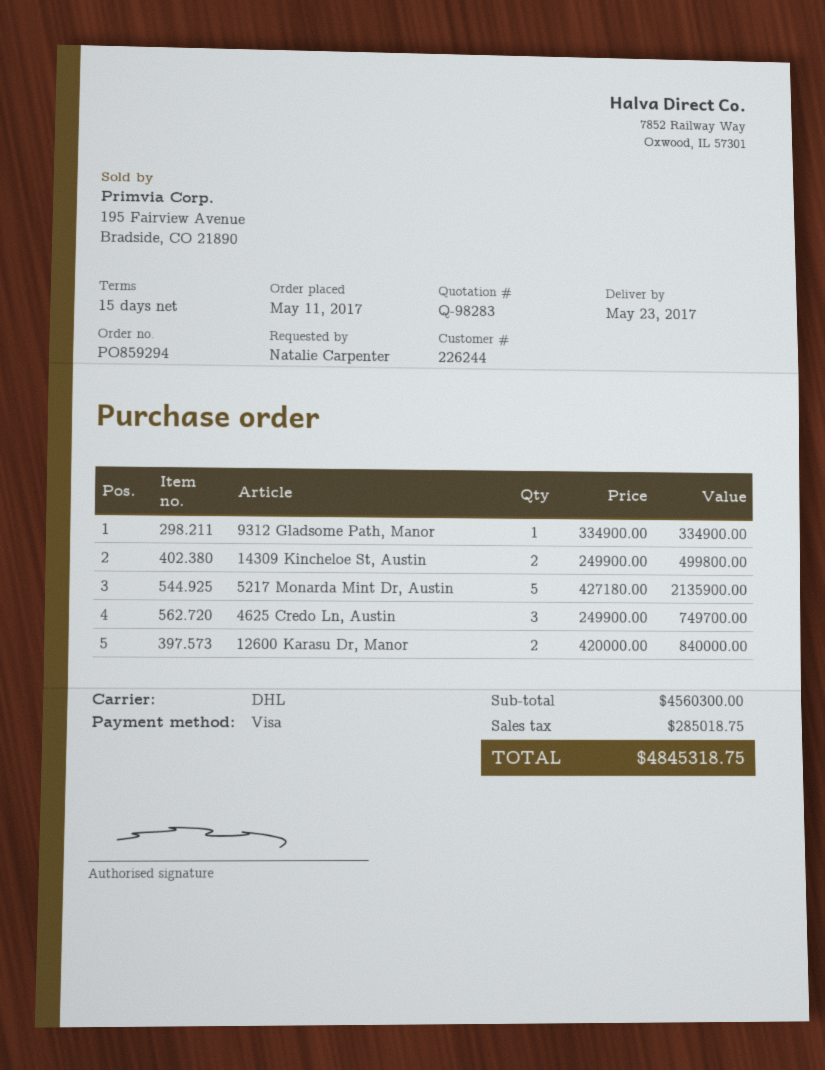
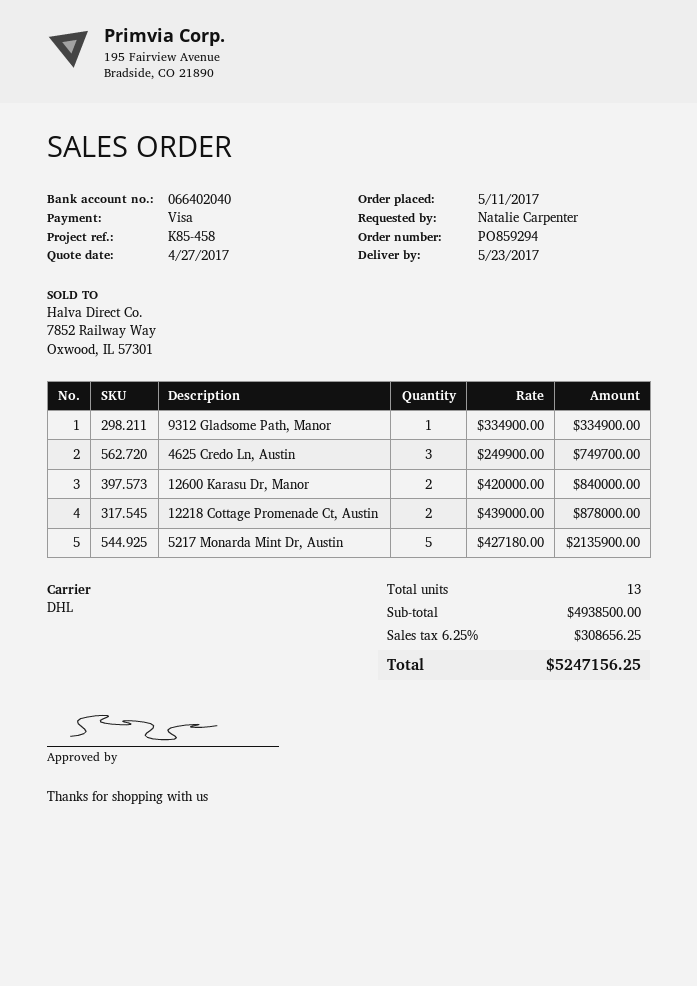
14309 Kincheloe St, Austin: 2 x 249900.00 = 499800.00 -> none
12218 Cottage Promenade Ct, Austin: none -> 2 x 439000.00 = 878000.00
subtotal: 4560300.00 -> 4938500.00
tax: 285018.75 -> 308656.25
total: 4845318.75 -> 5247156.25

